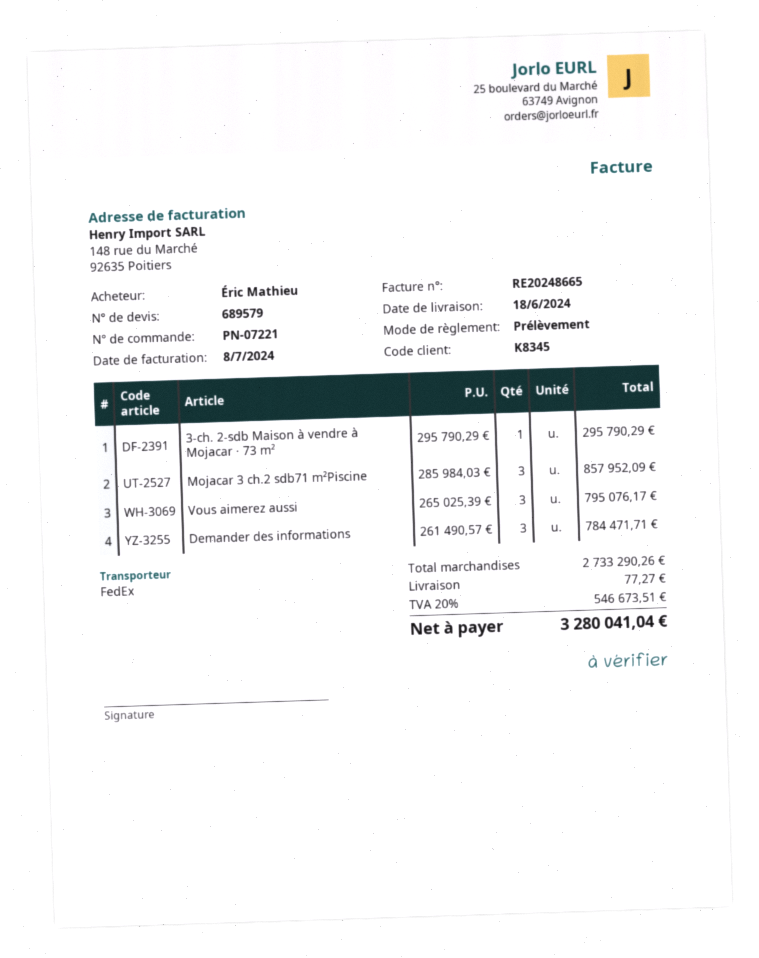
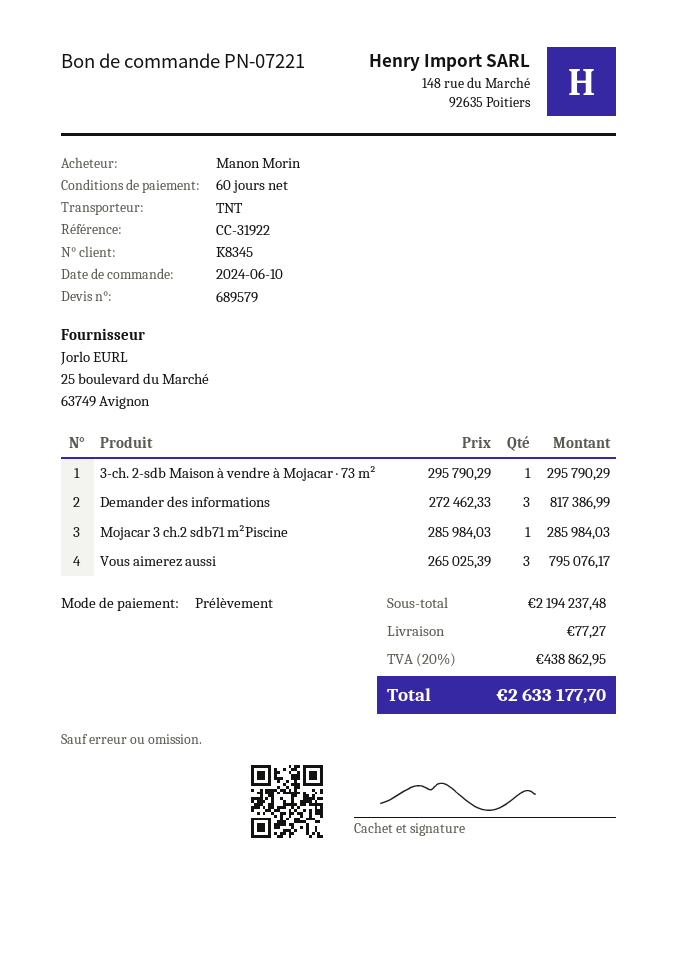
ordered by: Éric Mathieu -> Manon Morin
shipping method: FedEx -> TNT
Mojacar 3 ch.2 sdb71 m²Piscine: 3 x 285984.03 = 857952.09 -> 1 x 285984.03 = 285984.03
Demander des informations: 3 x 261490.57 = 784471.71 -> 3 x 272462.33 = 817386.99
subtotal: 2733290.26 -> 2194237.48
tax: 20% = 546673.51 -> 20% = 438862.95
total: 3280041.04 -> 2633177.70

